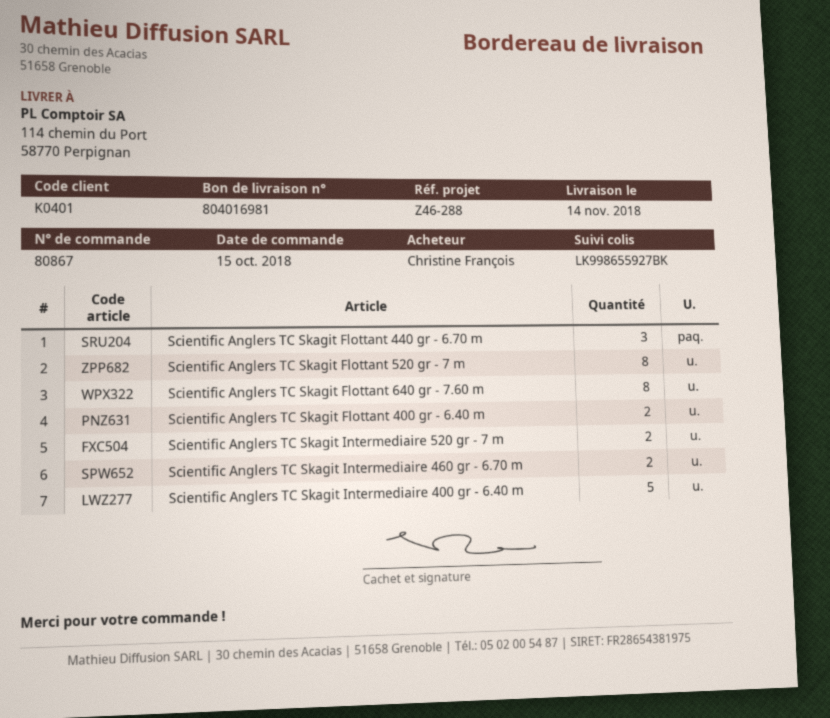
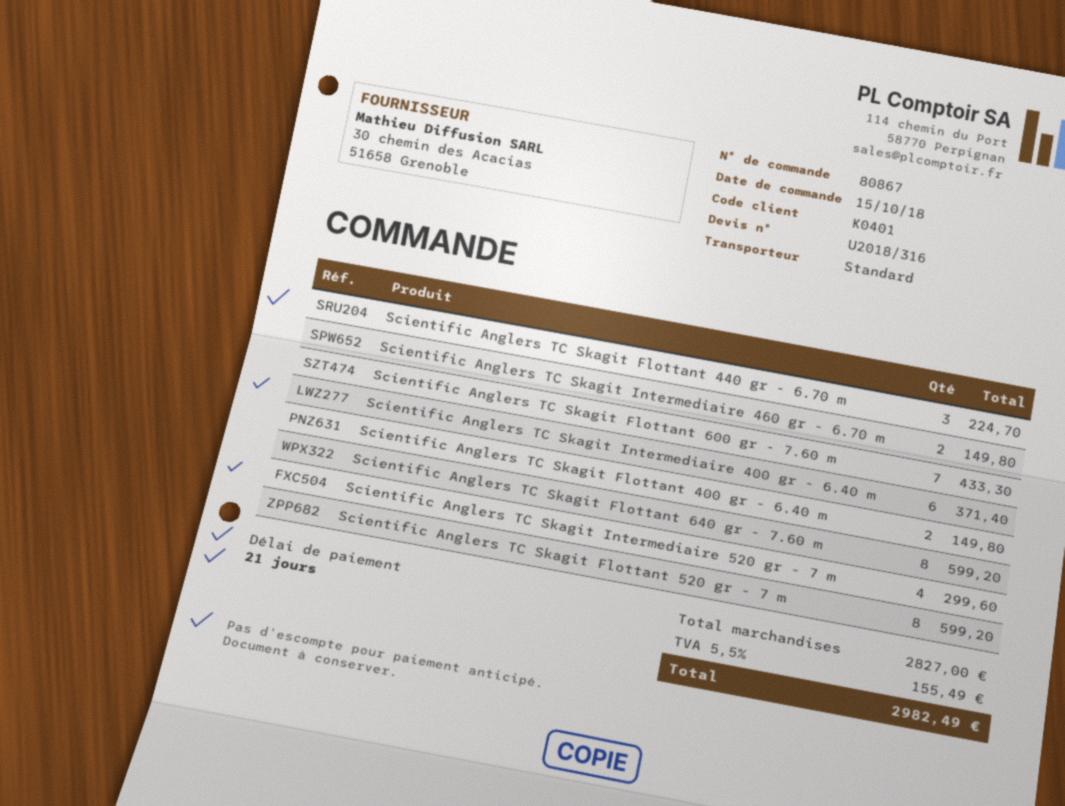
Scientific Anglers TC Skagit Intermediaire 520 gr - 7 m: 2 -> 4
Scientific Anglers TC Skagit Intermediaire 400 gr - 6.40 m: 5 -> 6
Scientific Anglers TC Skagit Flottant 600 gr - 7.60 m: none -> 7

